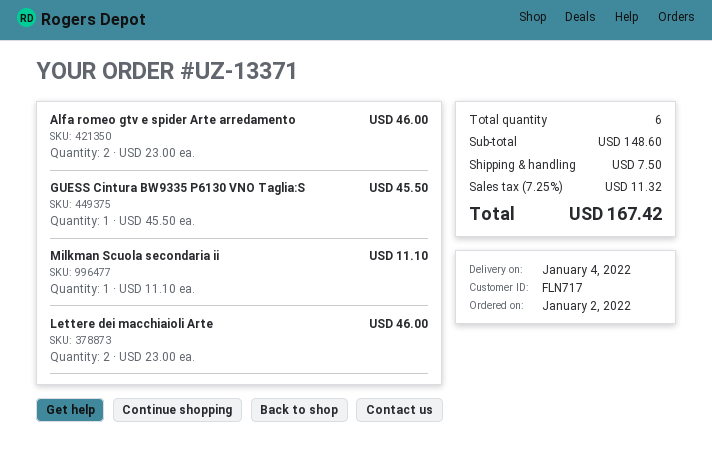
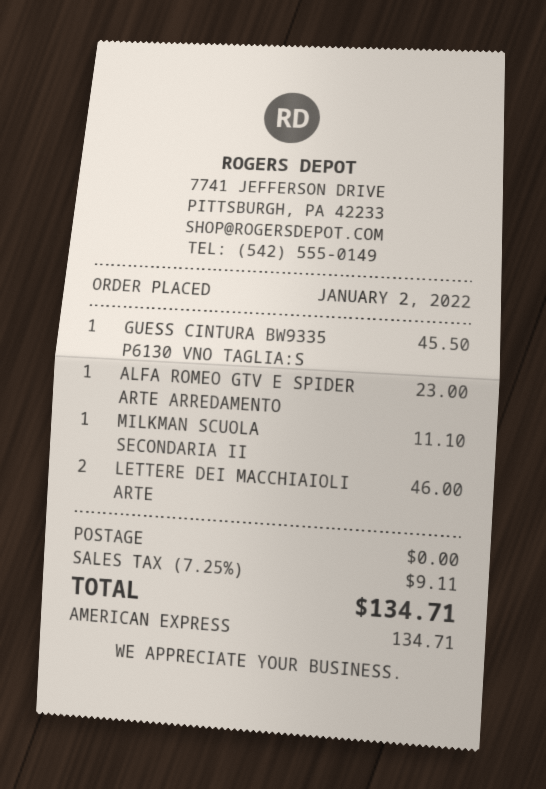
Alfa romeo gtv e spider Arte arredamento: 2 for 46.00 -> 1 for 23.00
shipping: 7.50 -> 0.00
tax: 7.25% = 11.32 -> 7.25% = 9.11
total: 167.42 -> 134.71

